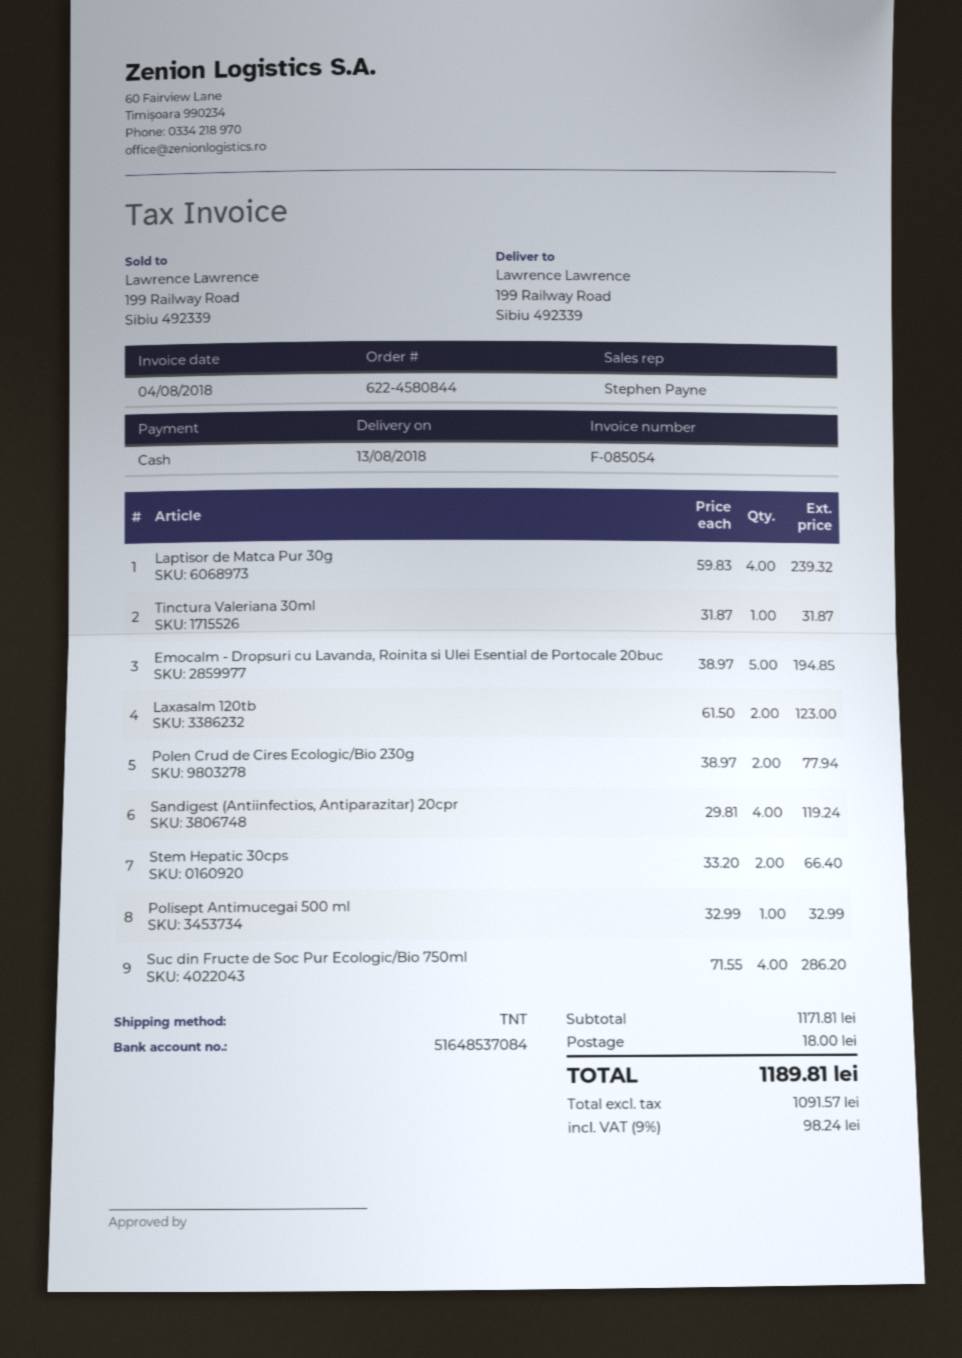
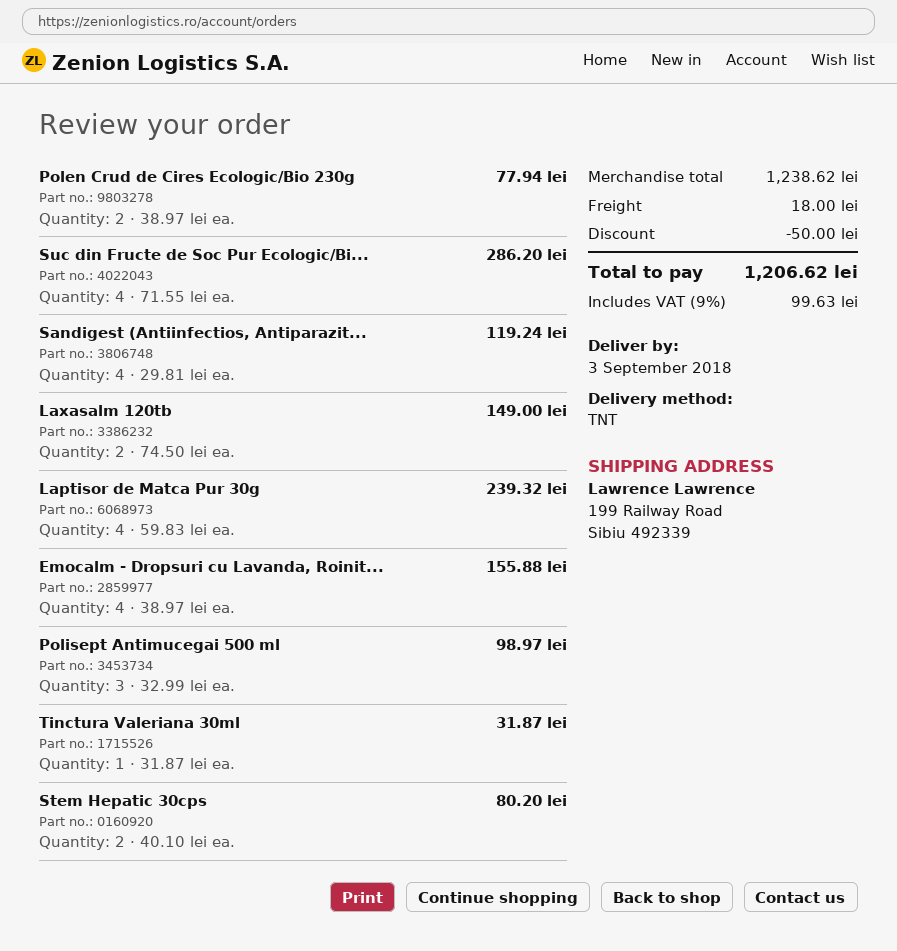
delivery date: 2018-08-13 -> 2018-09-03
Emocalm - Dropsuri cu Lavanda, Roinita si Ulei Esential de Portocale 20buc: 5 x 38.97 = 194.85 -> 4 x 38.97 = 155.88
Laxasalm 120tb: 2 x 61.50 = 123.00 -> 2 x 74.50 = 149.00
Stem Hepatic 30cps: 2 x 33.20 = 66.40 -> 2 x 40.10 = 80.20
Polisept Antimucegai 500 ml: 1 x 32.99 = 32.99 -> 3 x 32.99 = 98.97
subtotal: 1171.81 -> 1238.62
discount: none -> 50.00
tax: 9% = 98.24 -> 9% = 99.63
total: 1189.81 -> 1206.62

